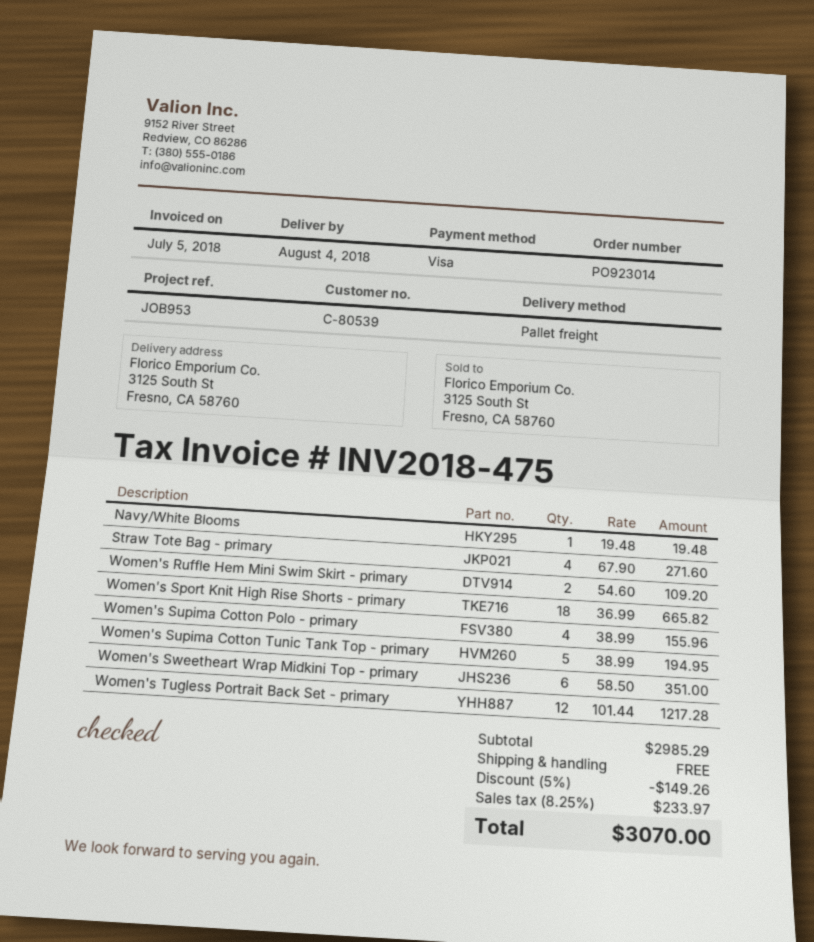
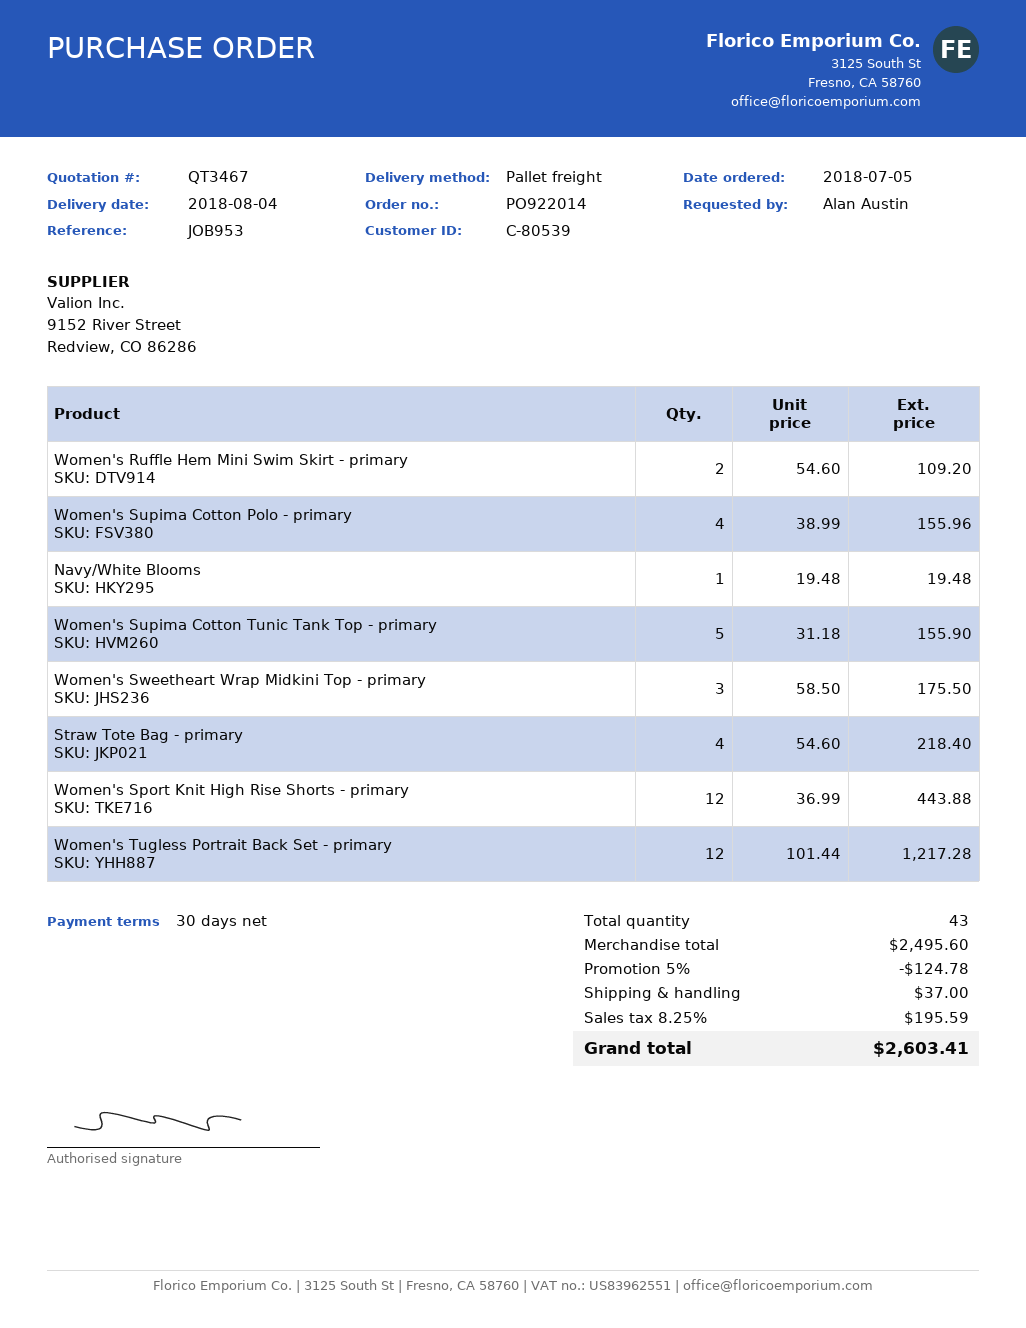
order number: PO923014 -> PO922014
Straw Tote Bag - primary: 4 x 67.90 = 271.60 -> 4 x 54.60 = 218.40
Women's Sport Knit High Rise Shorts - primary: 18 x 36.99 = 665.82 -> 12 x 36.99 = 443.88
Women's Supima Cotton Tunic Tank Top - primary: 5 x 38.99 = 194.95 -> 5 x 31.18 = 155.90
Women's Sweetheart Wrap Midkini Top - primary: 6 x 58.50 = 351.00 -> 3 x 58.50 = 175.50
subtotal: 2985.29 -> 2495.60
discount: 5% = 149.26 -> 5% = 124.78
shipping: 0.00 -> 37.00
tax: 8.25% = 233.97 -> 8.25% = 195.59
total: 3070.00 -> 2603.41

